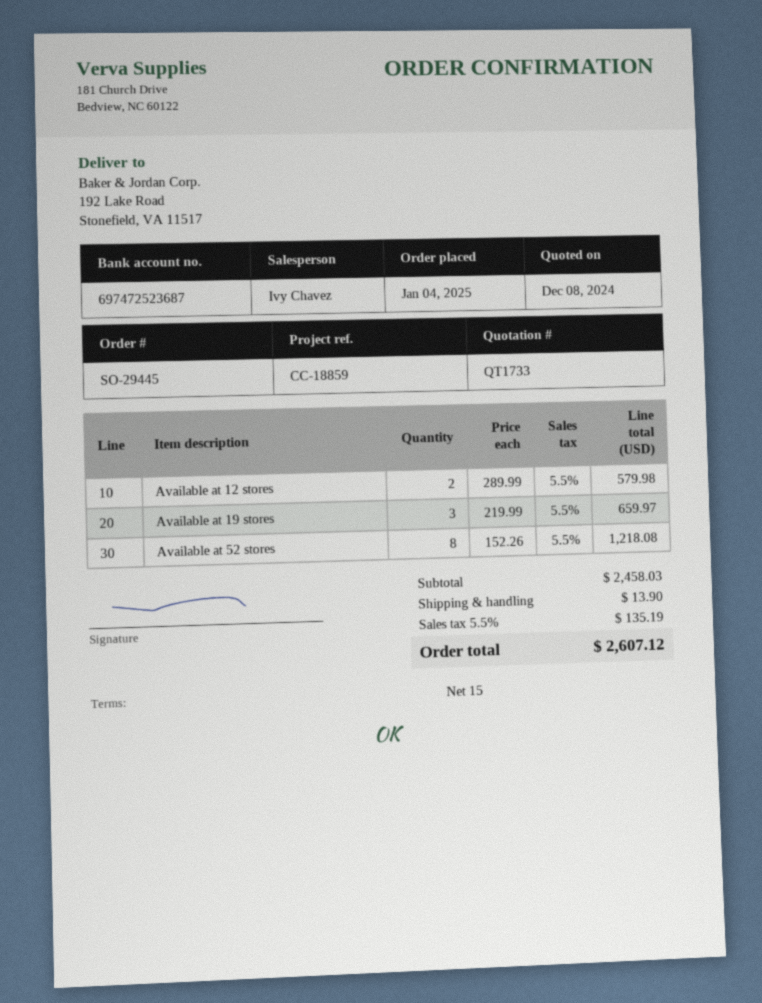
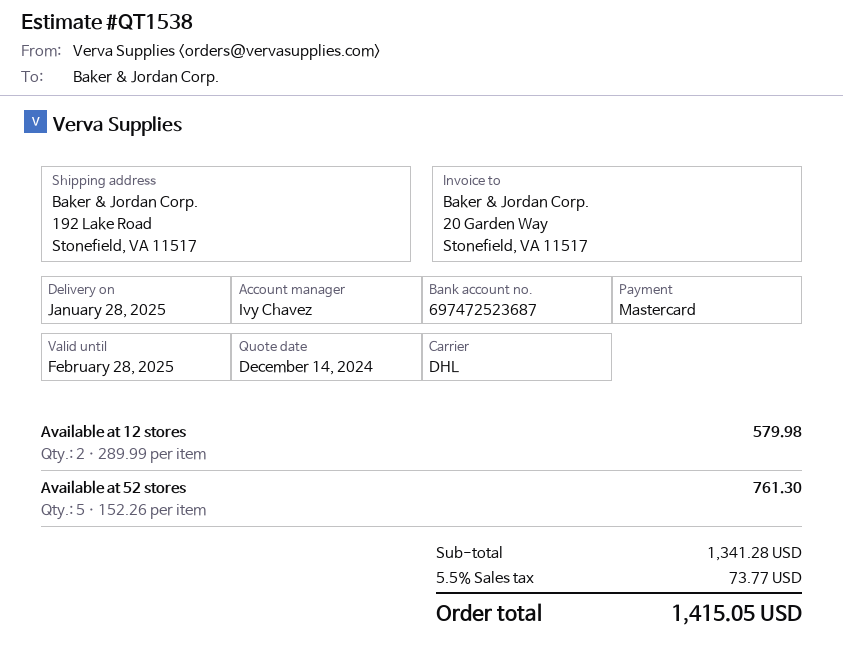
quote number: QT1733 -> QT1538
quote date: 2024-12-08 -> 2024-12-14
Available at 19 stores: 3 x 219.99 = 659.97 -> none
Available at 52 stores: 8 x 152.26 = 1218.08 -> 5 x 152.26 = 761.30
subtotal: 2458.03 -> 1341.28
shipping: 13.90 -> none
tax: 5.5% = 135.19 -> 5.5% = 73.77
total: 2607.12 -> 1415.05

